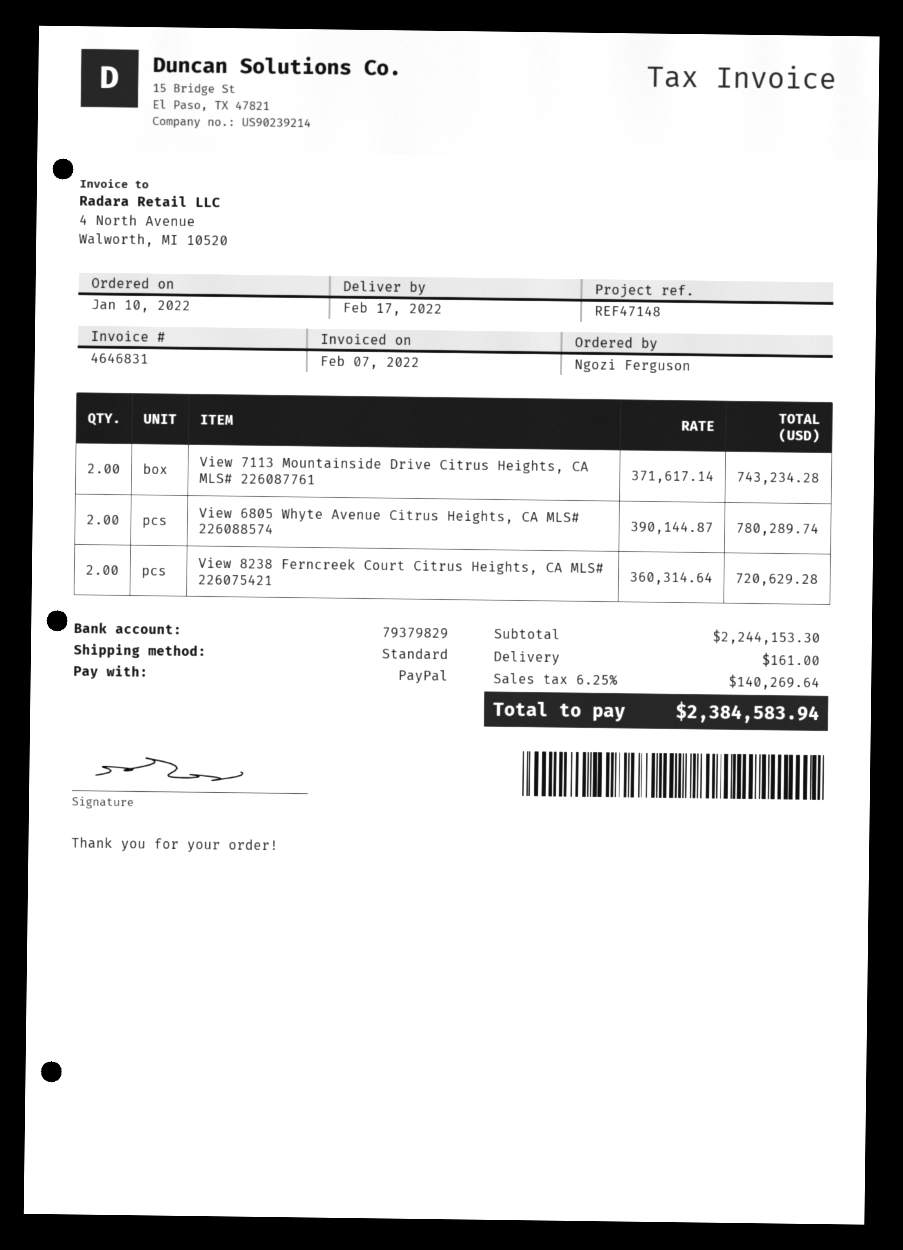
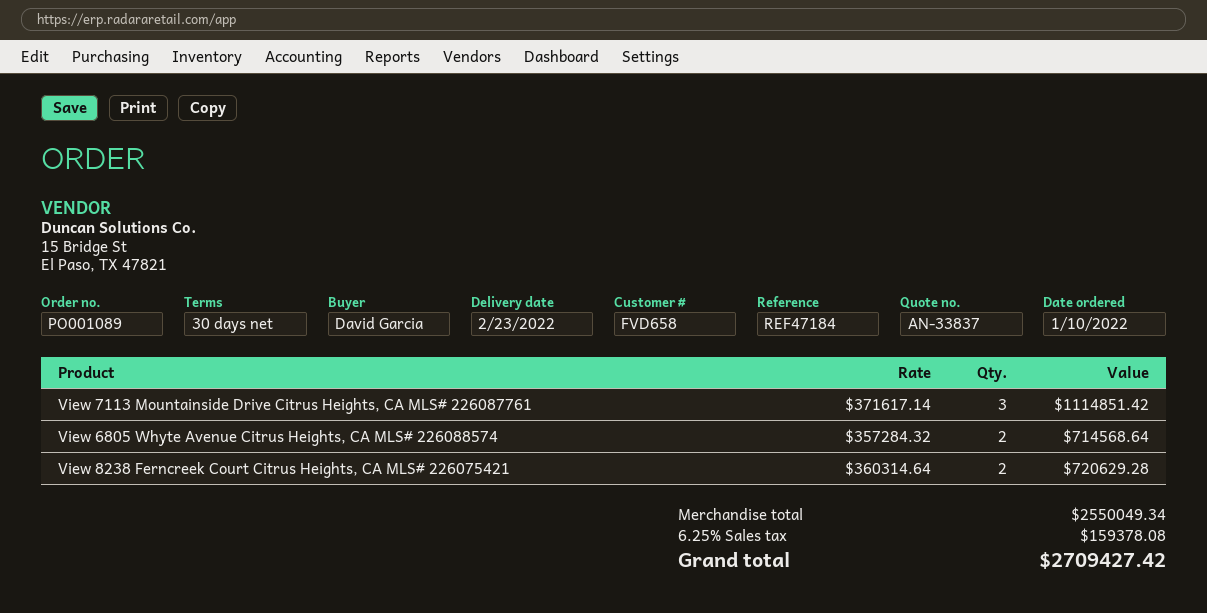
delivery date: 2022-02-17 -> 2022-02-23
reference: REF47148 -> REF47184
ordered by: Ngozi Ferguson -> David Garcia
View 7113 Mountainside Drive Citrus Heights, CA MLS# 226087761: 2 x 371617.14 = 743234.28 -> 3 x 371617.14 = 1114851.42
View 6805 Whyte Avenue Citrus Heights, CA MLS# 226088574: 2 x 390144.87 = 780289.74 -> 2 x 357284.32 = 714568.64
subtotal: 2244153.30 -> 2550049.34
shipping: 161.00 -> none
tax: 6.25% = 140269.64 -> 6.25% = 159378.08
total: 2384583.94 -> 2709427.42

